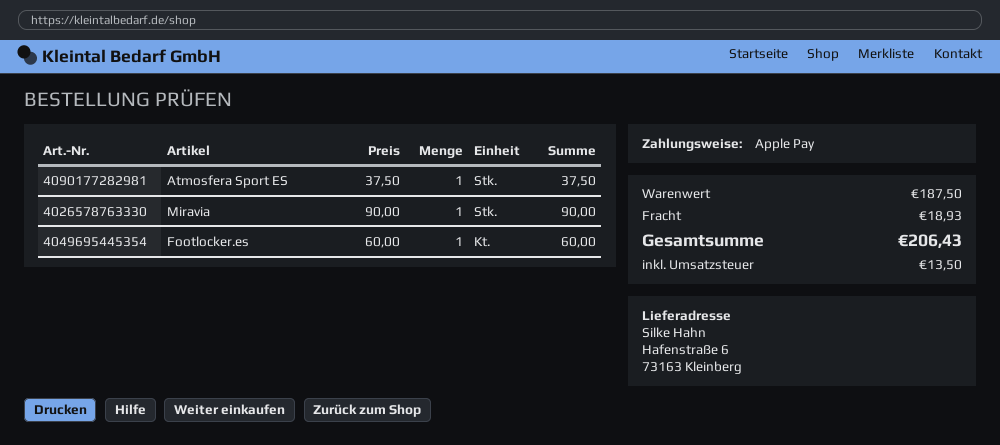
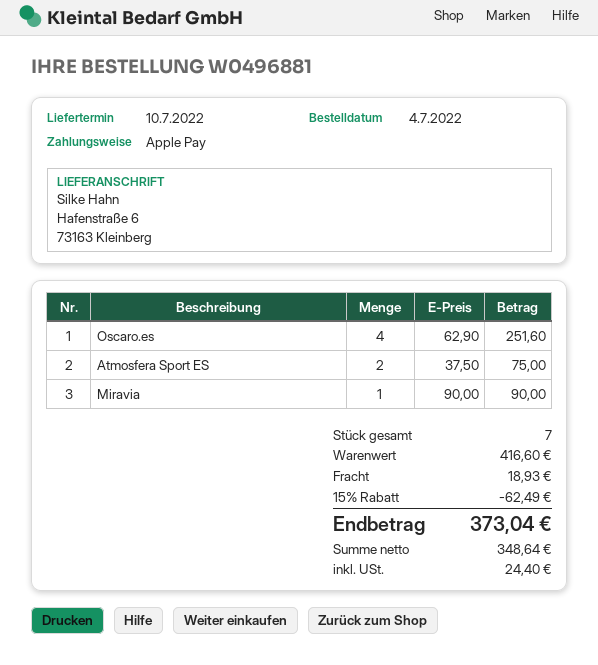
Atmosfera Sport ES: 1 x 37.50 = 37.50 -> 2 x 37.50 = 75.00
Footlocker.es: 1 x 60.00 = 60.00 -> none
Oscaro.es: none -> 4 x 62.90 = 251.60
subtotal: 187.50 -> 416.60
discount: none -> 15% = 62.49
tax: 13.50 -> 24.40
total: 206.43 -> 373.04

